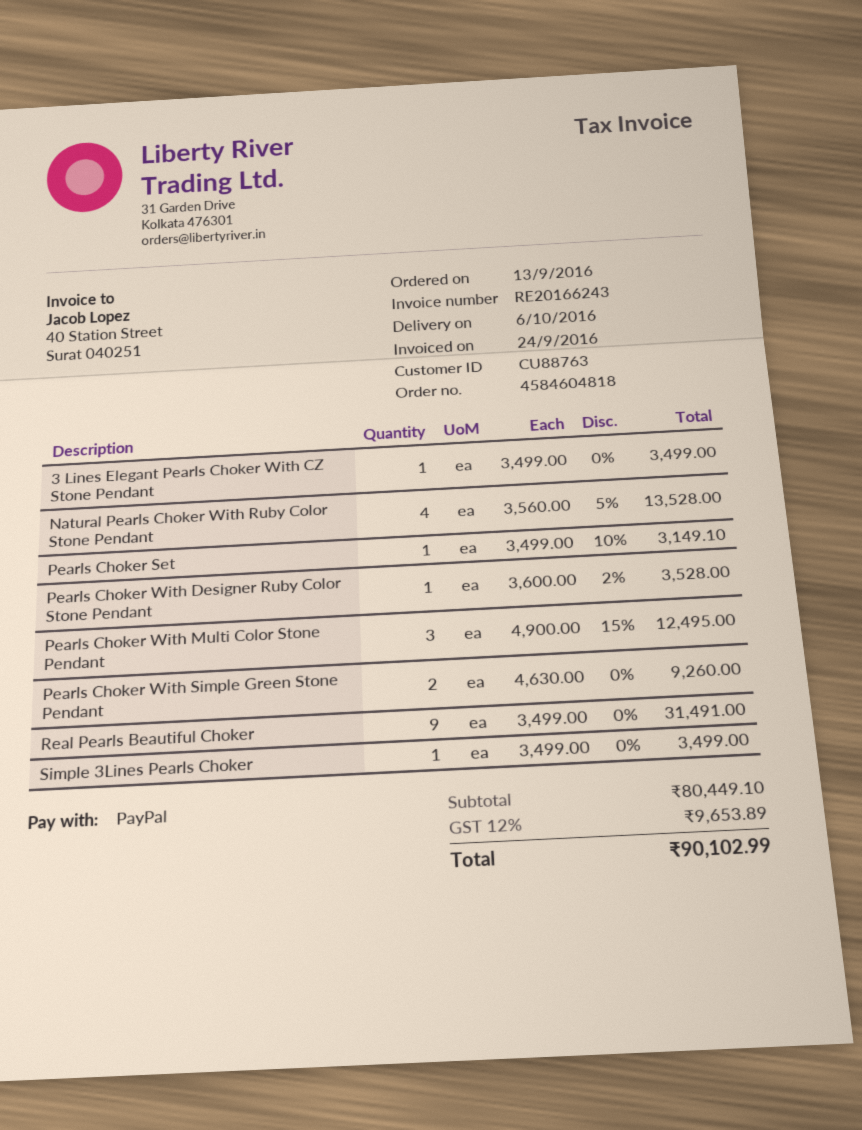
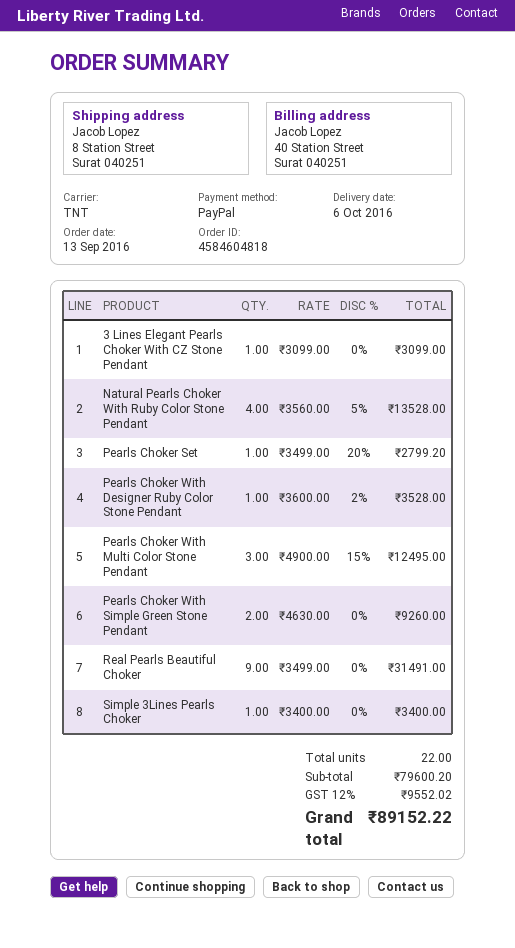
3 Lines Elegant Pearls Choker With CZ Stone Pendant: 1 x 3499.00 = 3499.00 -> 1 x 3099.00 = 3099.00
Pearls Choker Set: 1 x 3499.00 - 10% = 3149.10 -> 1 x 3499.00 - 20% = 2799.20
Simple 3Lines Pearls Choker: 1 x 3499.00 = 3499.00 -> 1 x 3400.00 = 3400.00
subtotal: 80449.10 -> 79600.20
tax: 12% = 9653.89 -> 12% = 9552.02
total: 90102.99 -> 89152.22

